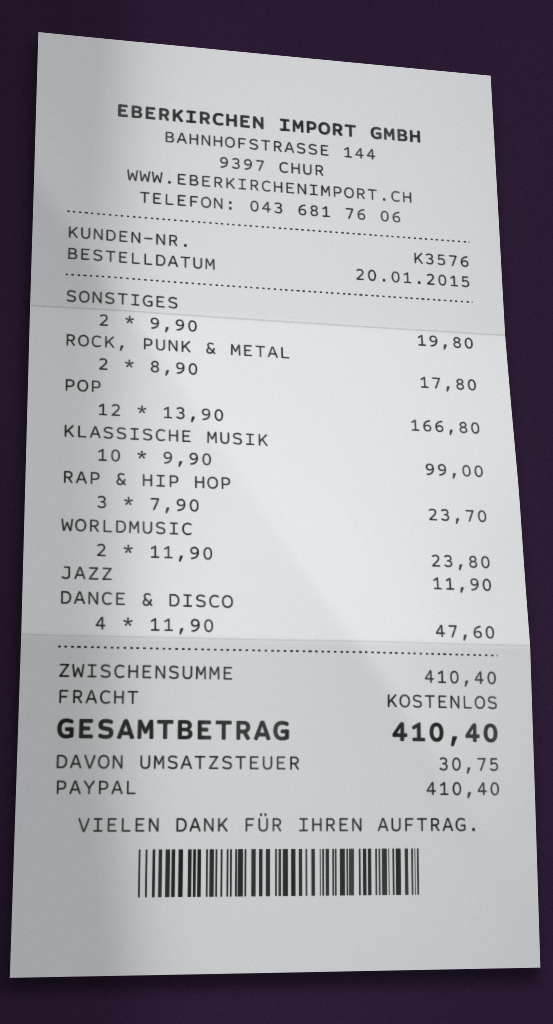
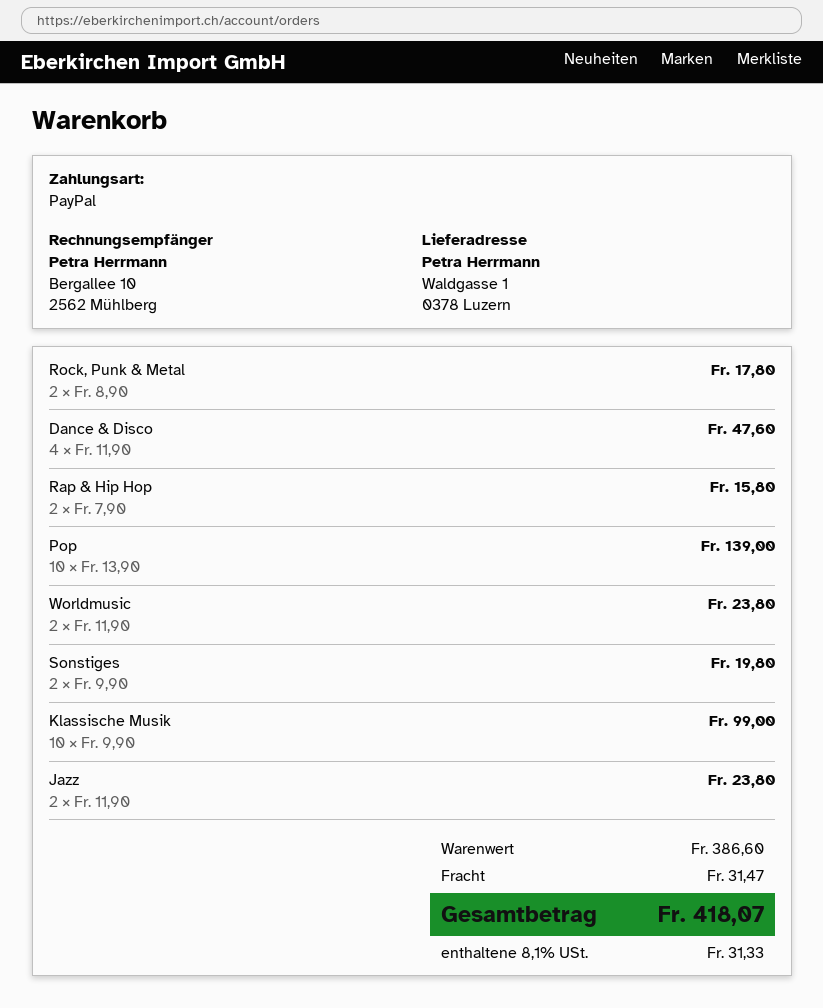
POP: 12 x 13.90 = 166.80 -> 10 x 13.90 = 139.00
RAP & HIP HOP: 3 x 7.90 = 23.70 -> 2 x 7.90 = 15.80
JAZZ: 1 x 11.90 = 11.90 -> 2 x 11.90 = 23.80
subtotal: 410.40 -> 386.60
shipping: 0.00 -> 31.47
tax: 30.75 -> 31.33
total: 410.40 -> 418.07

